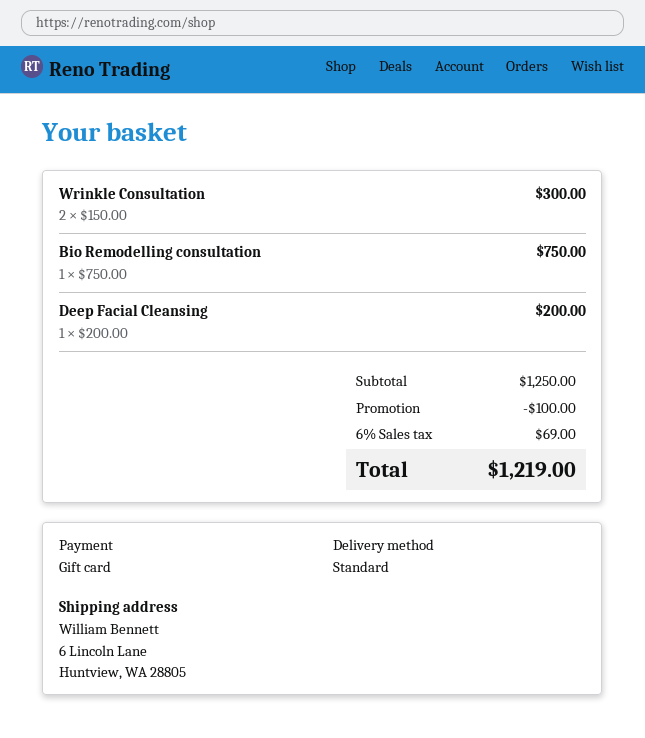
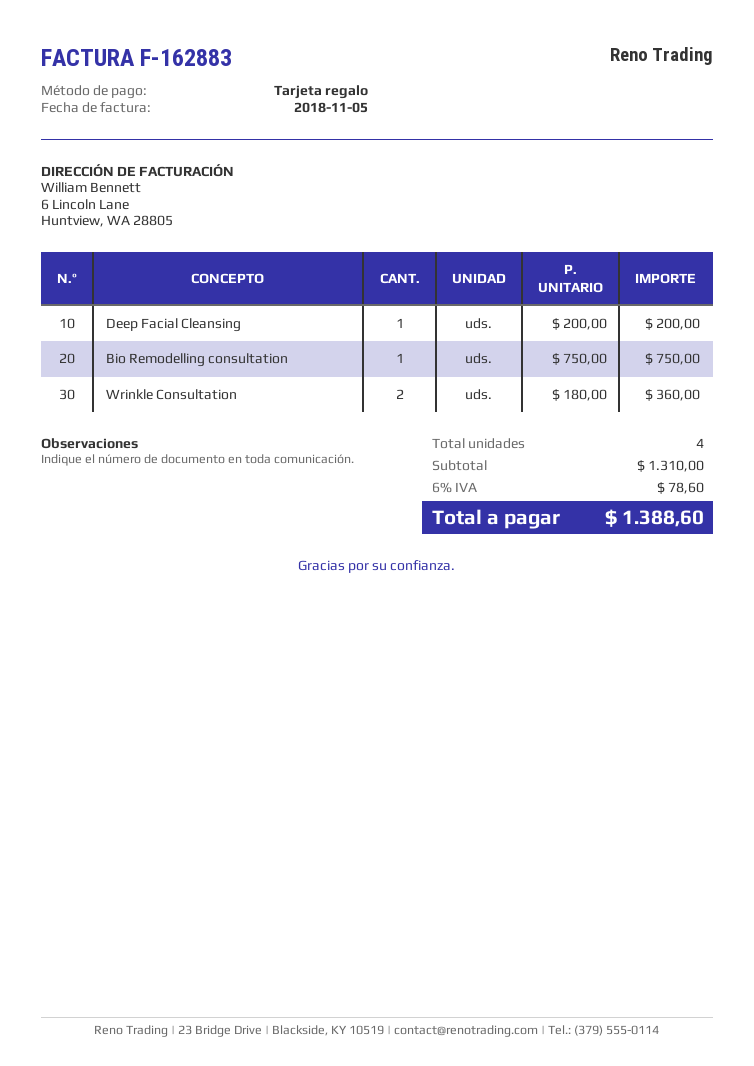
Wrinkle Consultation: 2 x 150.00 = 300.00 -> 2 x 180.00 = 360.00
subtotal: 1250.00 -> 1310.00
discount: 100.00 -> none
tax: 6% = 69.00 -> 6% = 78.60
total: 1219.00 -> 1388.60

